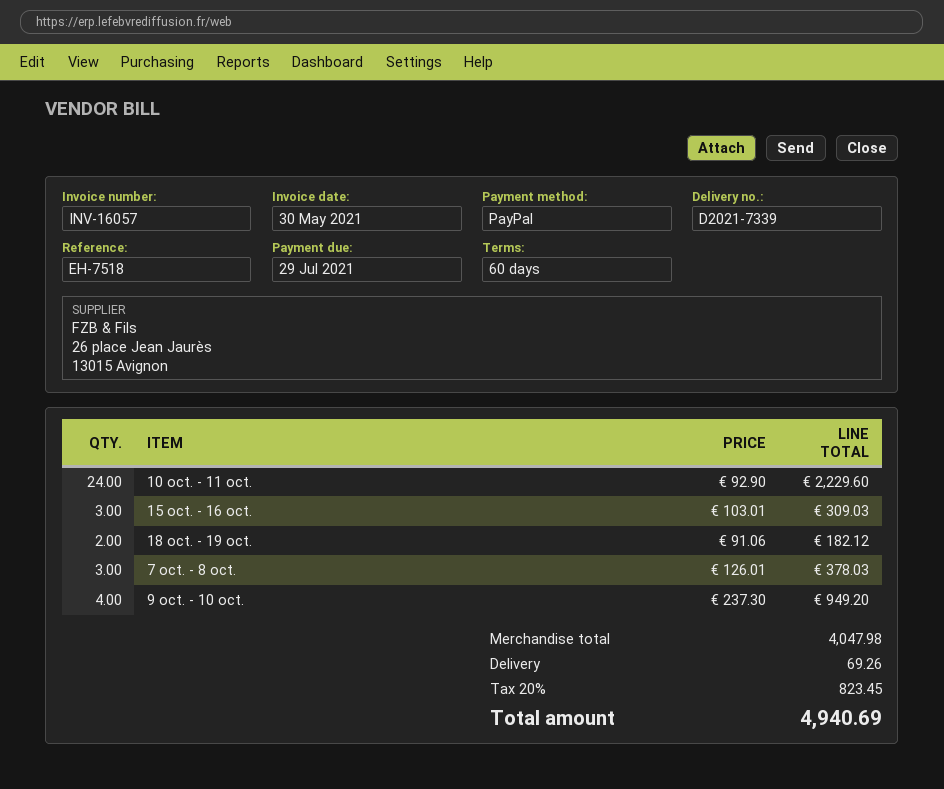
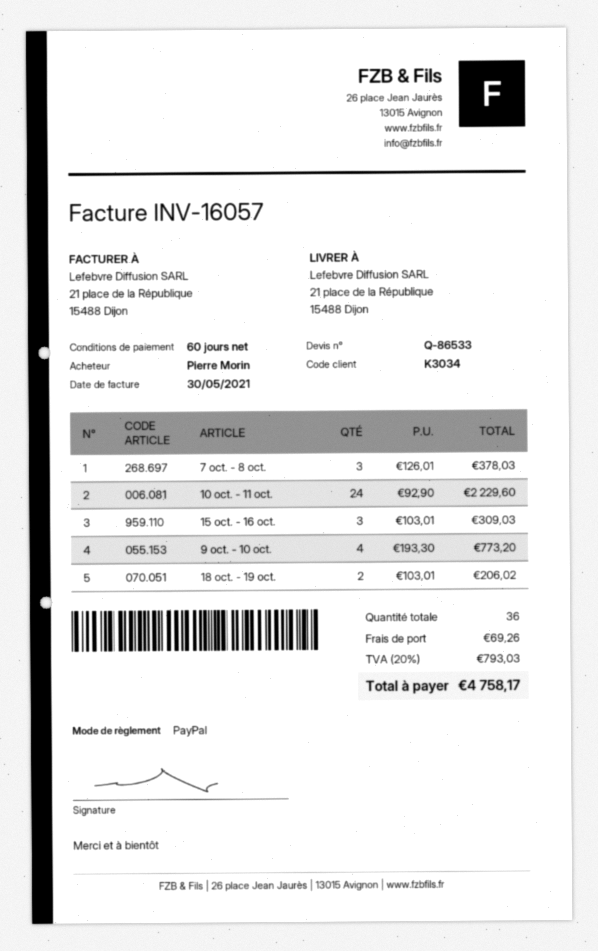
18 oct. - 19 oct.: 2 x 91.06 = 182.12 -> 2 x 103.01 = 206.02
9 oct. - 10 oct.: 4 x 237.30 = 949.20 -> 4 x 193.30 = 773.20
tax: 20% = 823.45 -> 20% = 793.03
total: 4940.69 -> 4758.17

